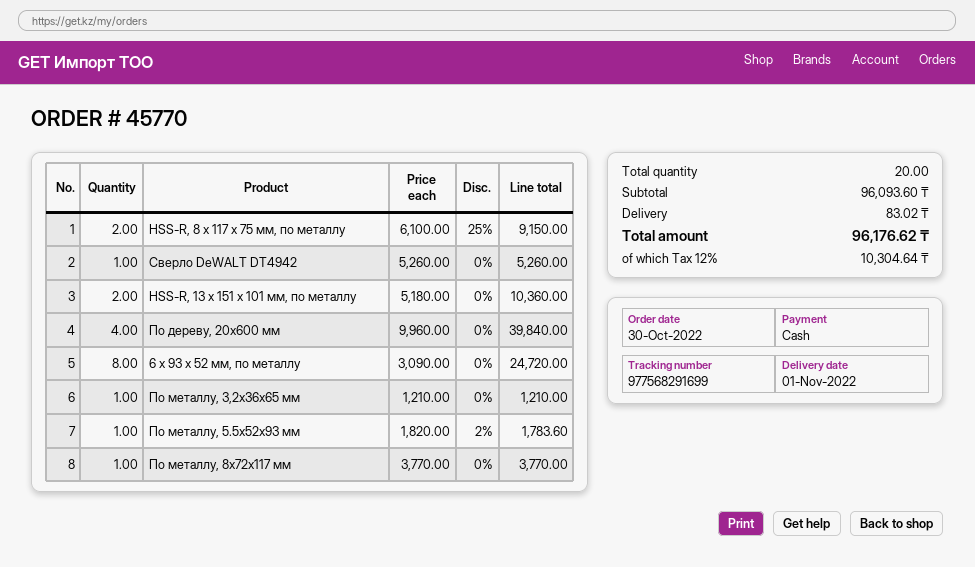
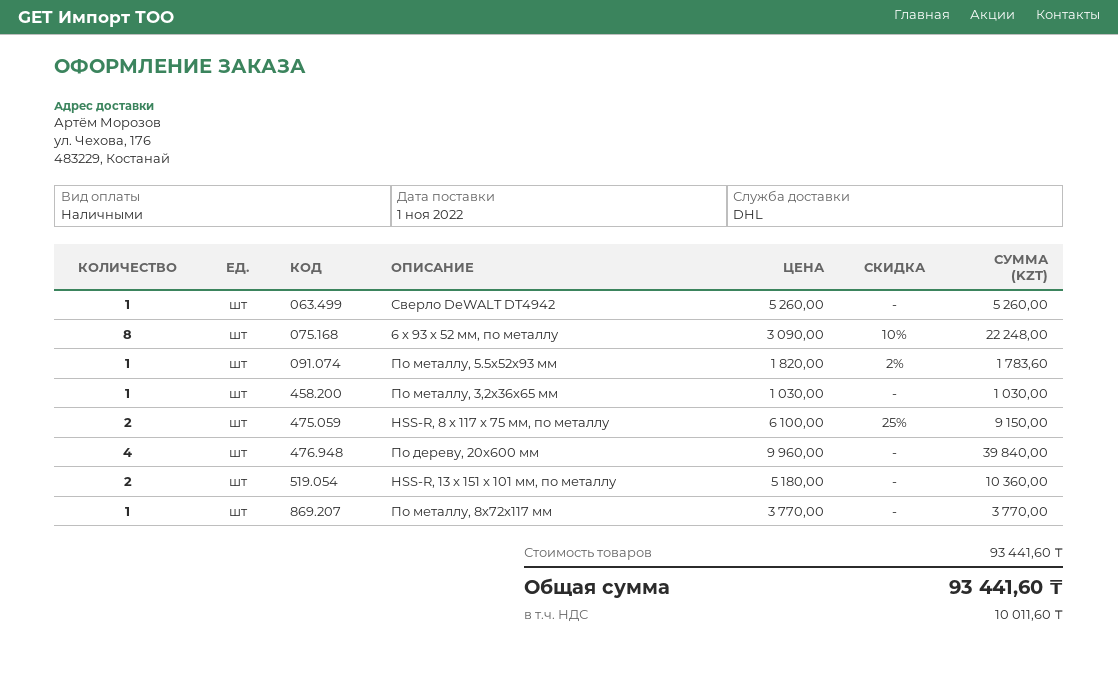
6 х 93 х 52 мм, по металлу: 8 x 3090.00 = 24720.00 -> 8 x 3090.00 - 10% = 22248.00
По металлу, 3,2х36х65 мм: 1 x 1210.00 = 1210.00 -> 1 x 1030.00 = 1030.00
subtotal: 96093.60 -> 93441.60
shipping: 83.02 -> none
tax: 10304.64 -> 10011.60
total: 96176.62 -> 93441.60

